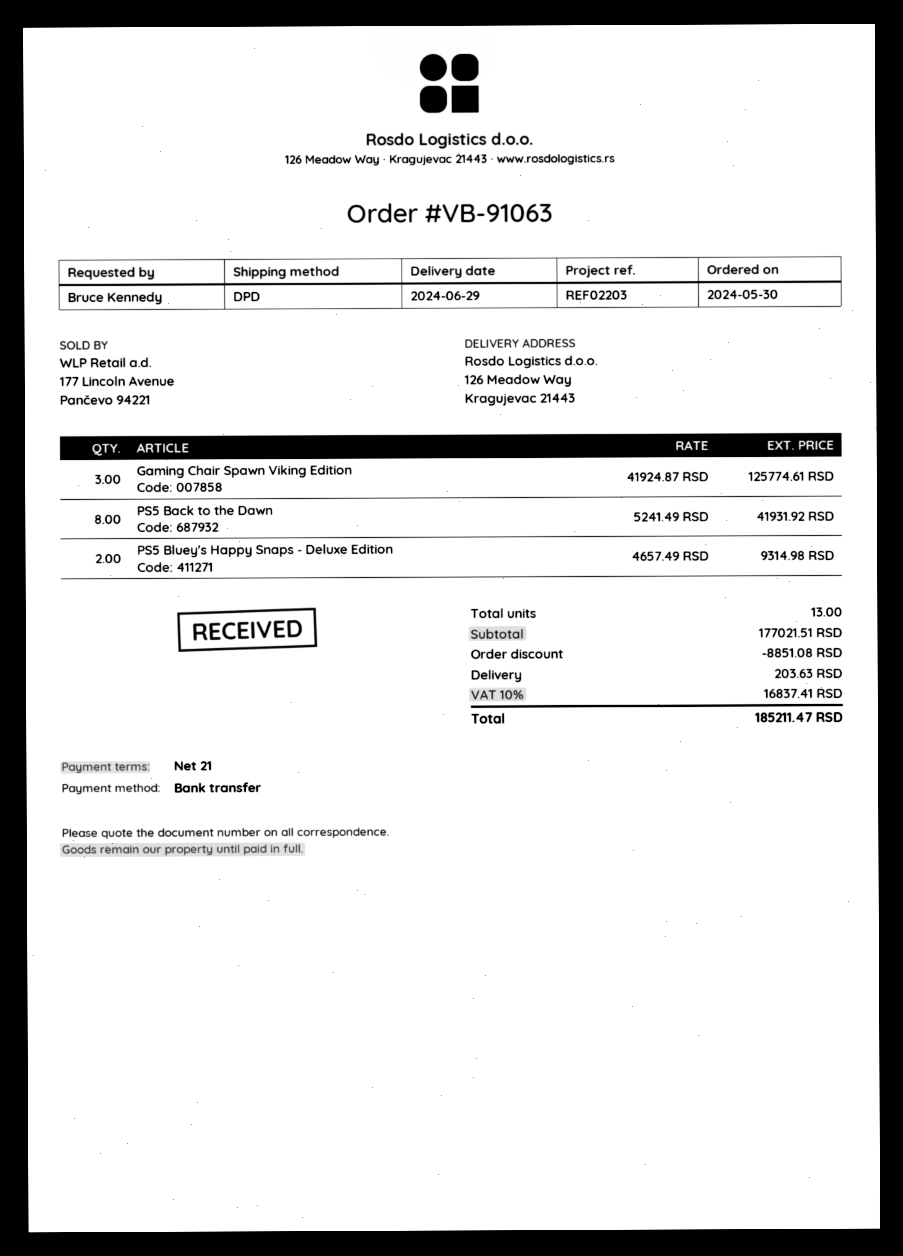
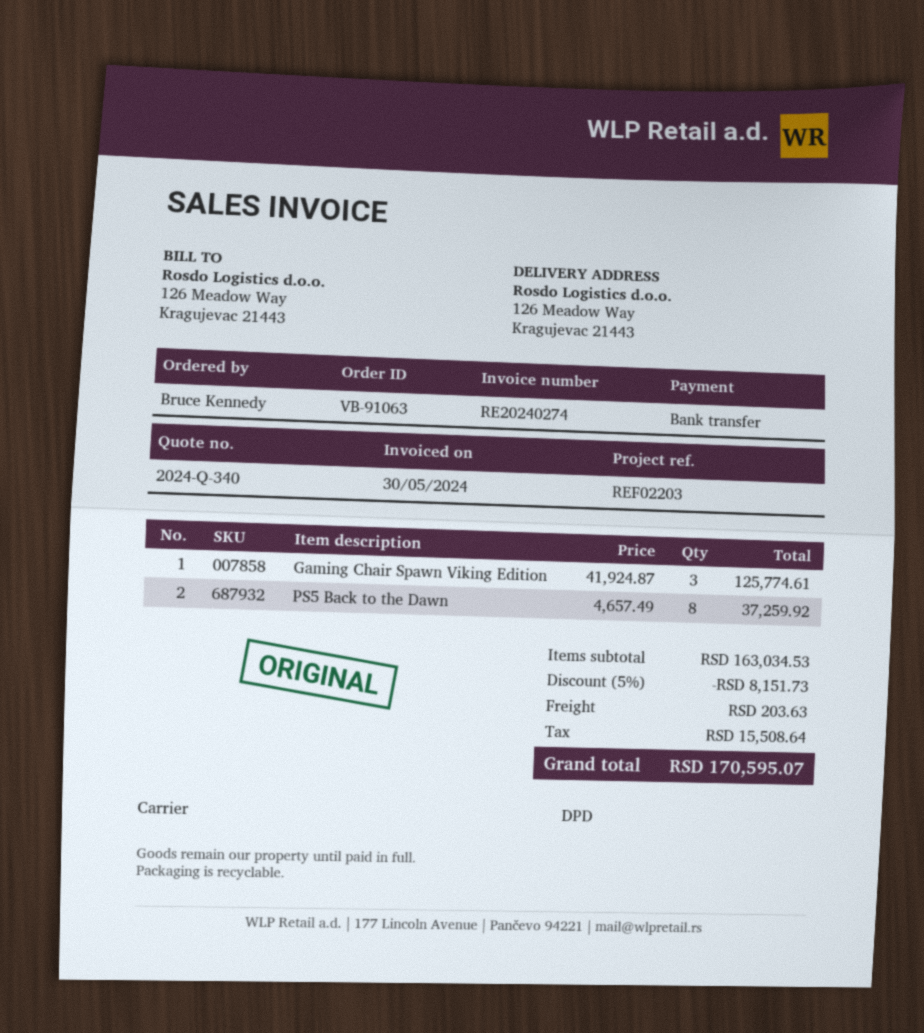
PS5 Back to the Dawn: 8 x 5241.49 = 41931.92 -> 8 x 4657.49 = 37259.92
PS5 Bluey's Happy Snaps - Deluxe Edition: 2 x 4657.49 = 9314.98 -> none
subtotal: 177021.51 -> 163034.53
discount: 8851.08 -> 8151.73
tax: 16837.41 -> 15508.64
total: 185211.47 -> 170595.07

